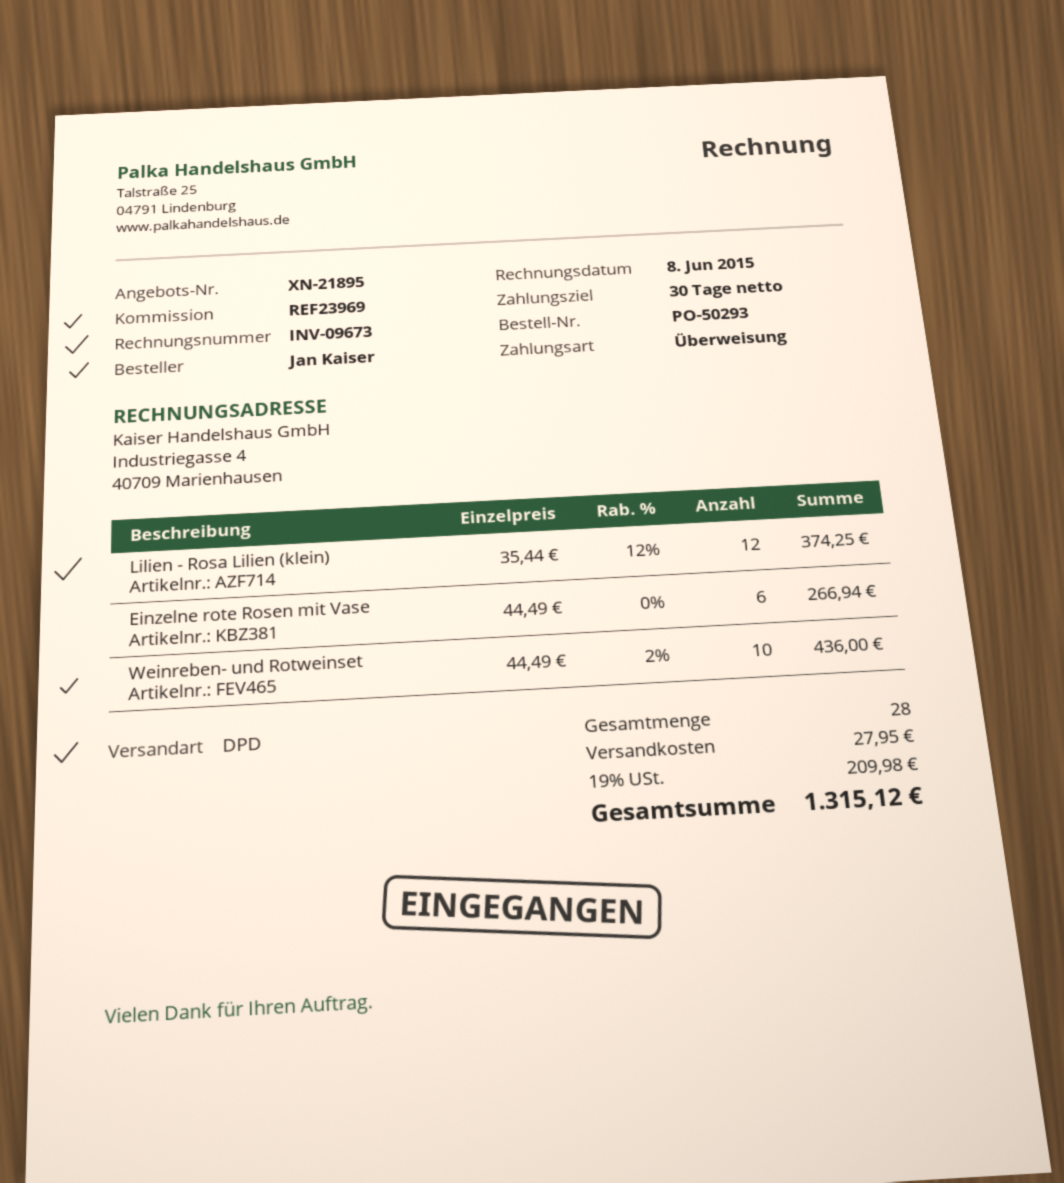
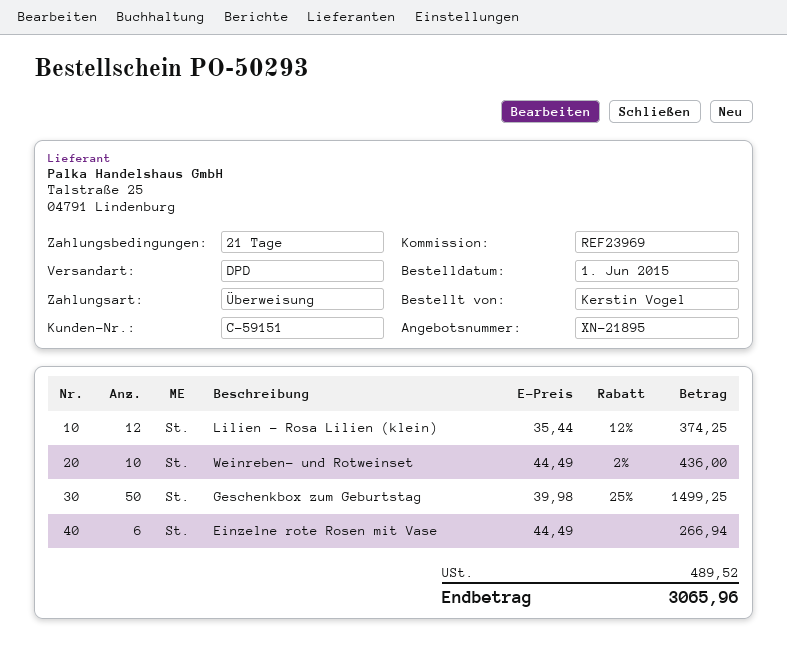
payment terms: 30 days -> 21 days
ordered by: Jan Kaiser -> Kerstin Vogel
Geschenkbox zum Geburtstag: none -> 50 x 39.98 - 25% = 1499.25
shipping: 27.95 -> none
tax: 209.98 -> 489.52
total: 1315.12 -> 3065.96

